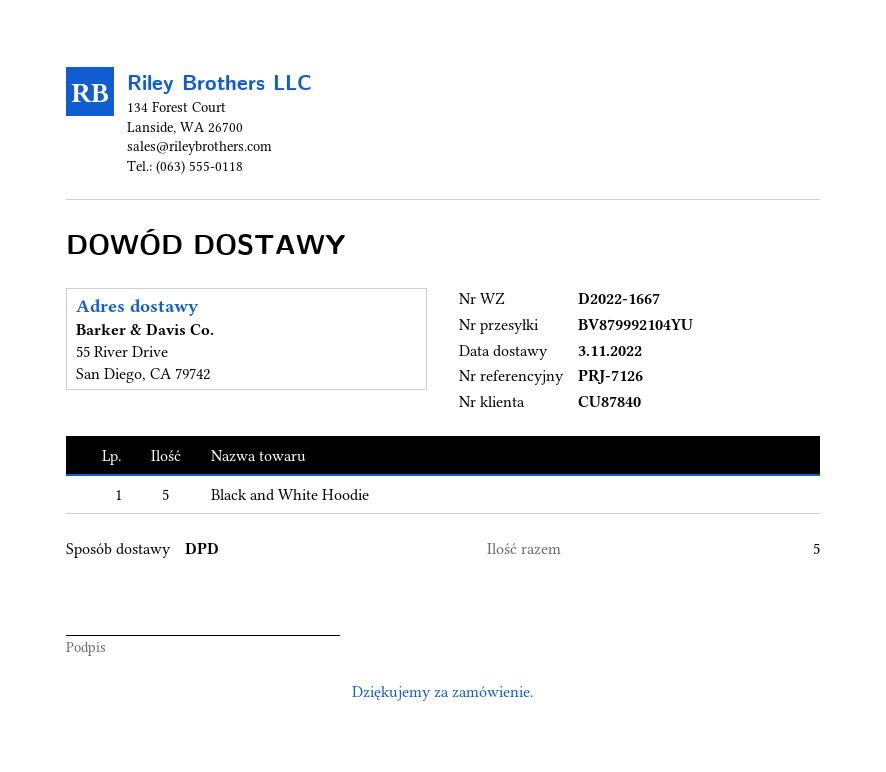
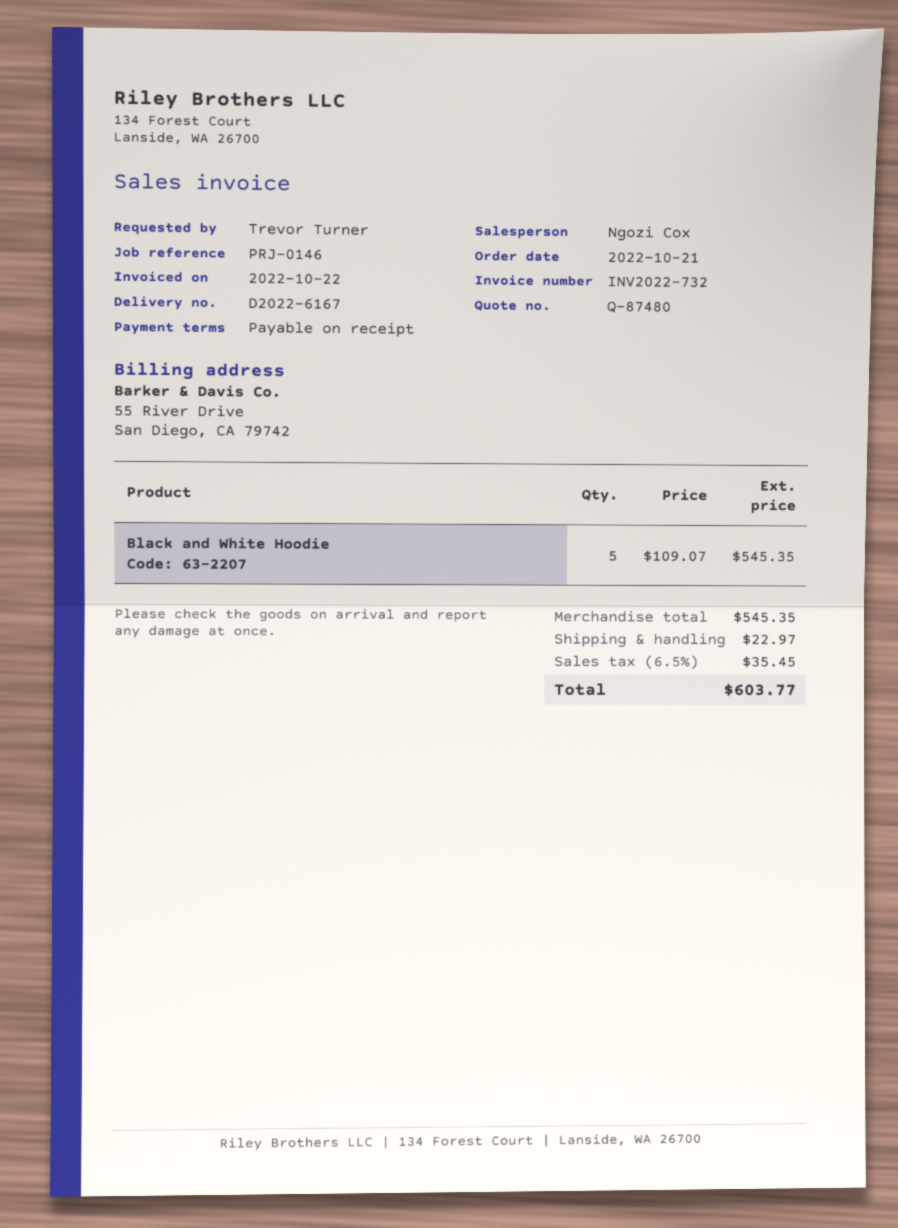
delivery note number: D2022-1667 -> D2022-6167
reference: PRJ-7126 -> PRJ-0146

